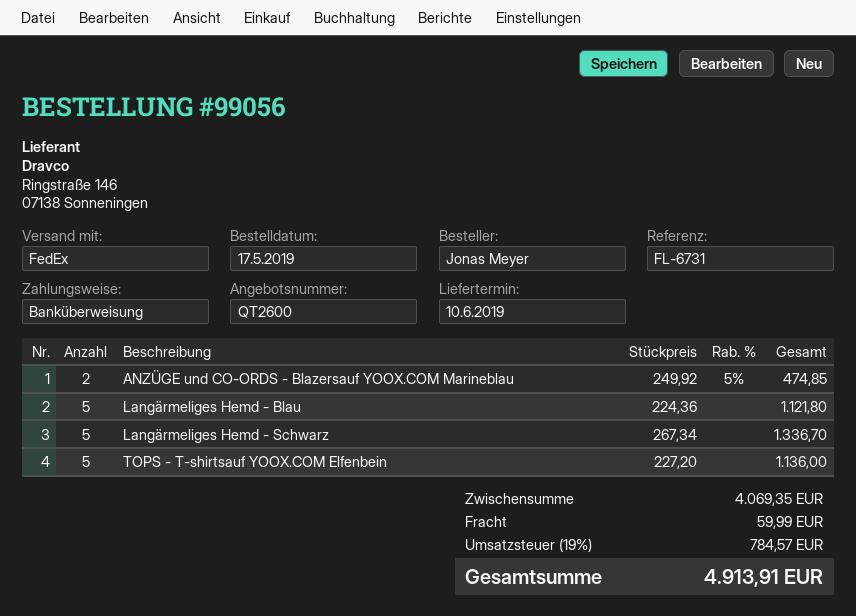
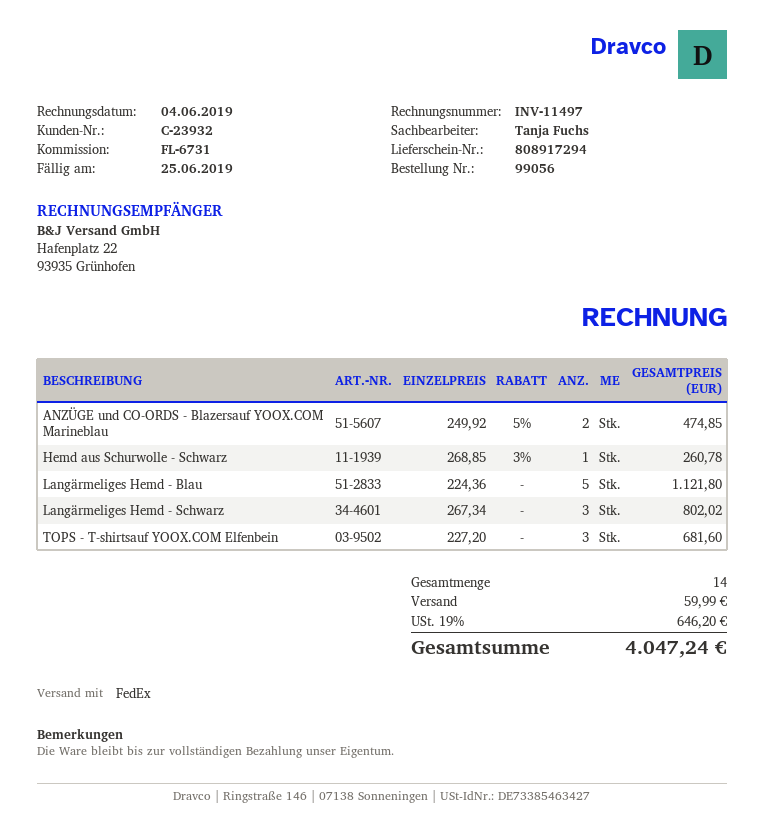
Langärmeliges Hemd - Schwarz: 5 x 267.34 = 1336.70 -> 3 x 267.34 = 802.02
TOPS - T-shirtsauf YOOX.COM Elfenbein: 5 x 227.20 = 1136.00 -> 3 x 227.20 = 681.60
Hemd aus Schurwolle - Schwarz: none -> 1 x 268.85 - 3% = 260.78
tax: 19% = 784.57 -> 19% = 646.20
total: 4913.91 -> 4047.24

